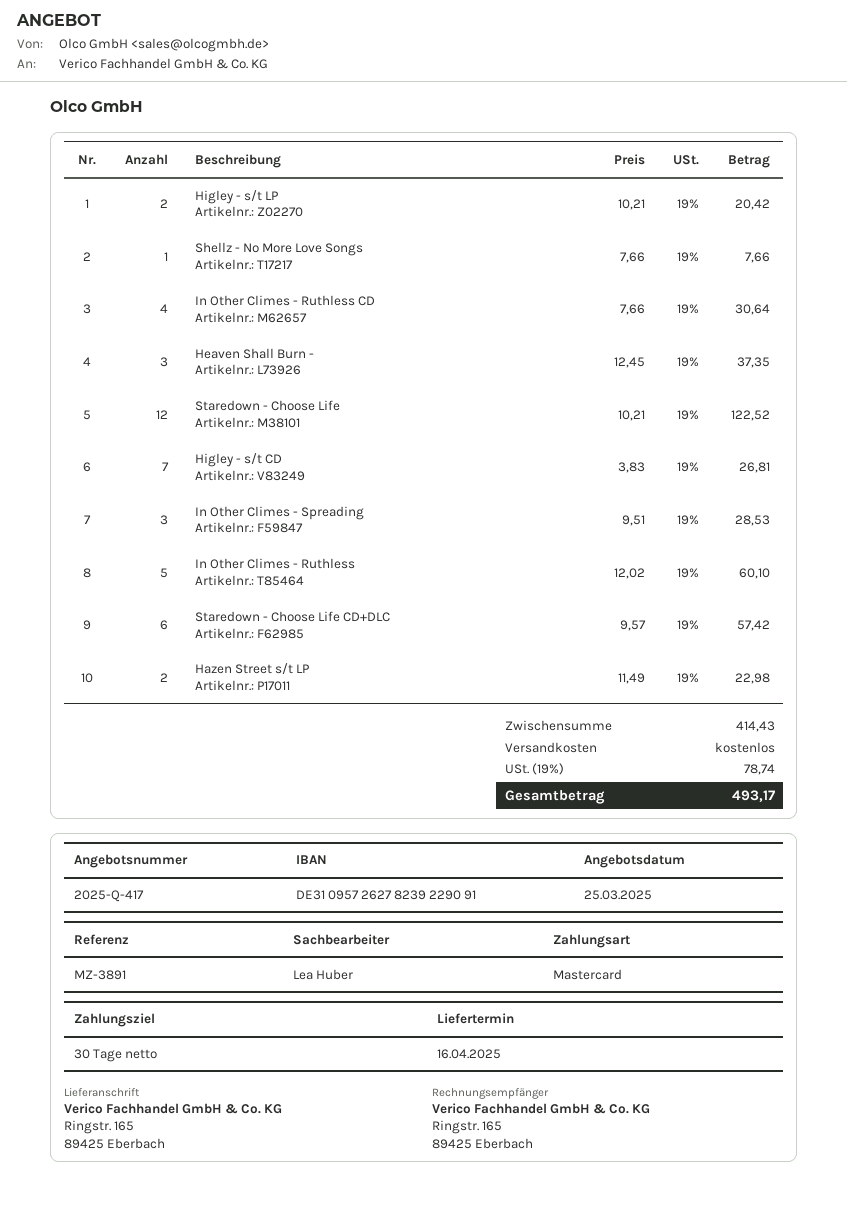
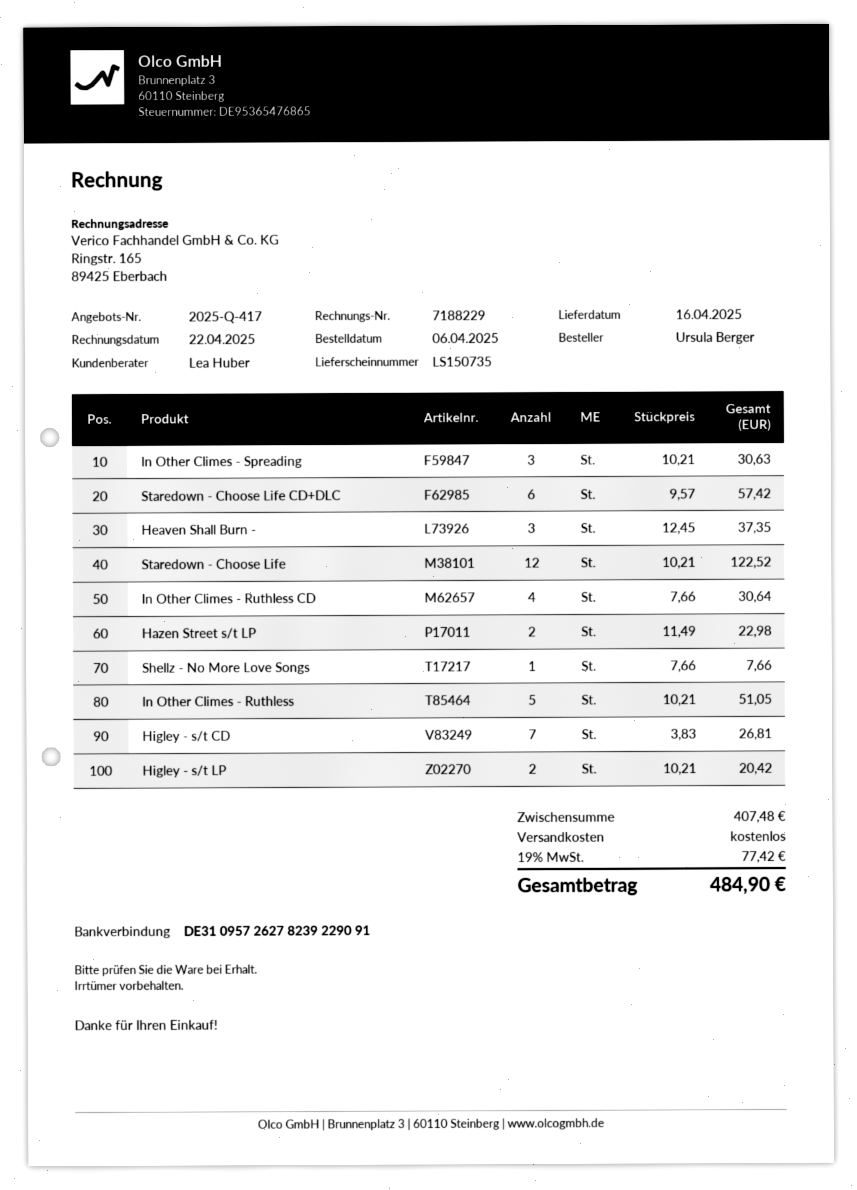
In Other Climes - Spreading: 3 x 9.51 = 28.53 -> 3 x 10.21 = 30.63
In Other Climes - Ruthless: 5 x 12.02 = 60.10 -> 5 x 10.21 = 51.05
subtotal: 414.43 -> 407.48
tax: 19% = 78.74 -> 19% = 77.42
total: 493.17 -> 484.90

